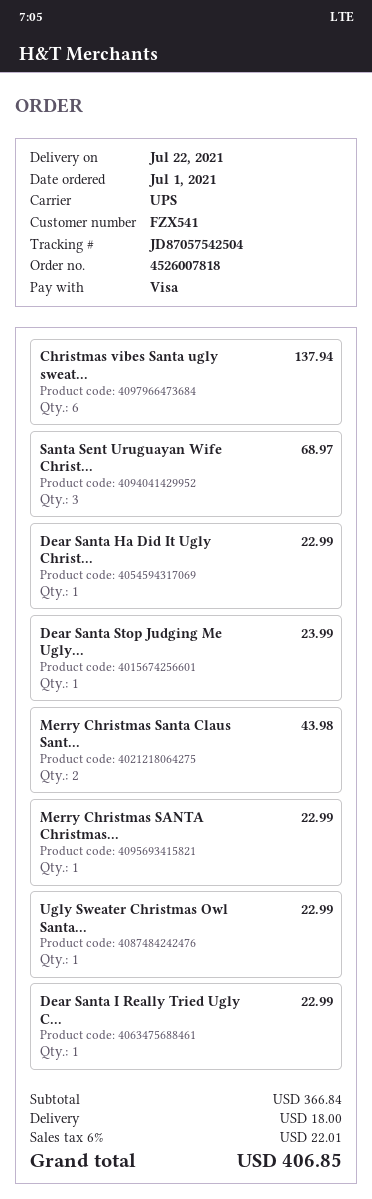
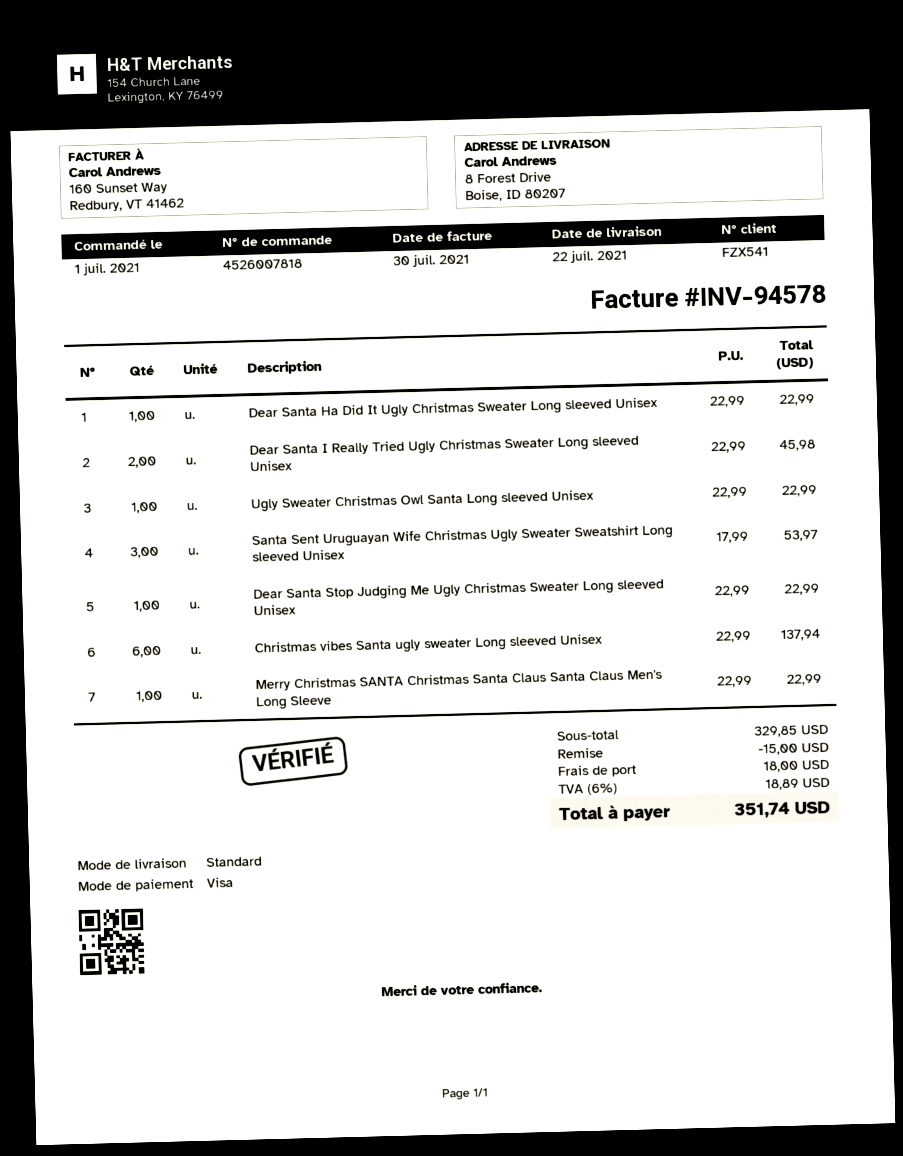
shipping method: UPS -> standard
Santa Sent Uruguayan Wife Christ...: 3 for 68.97 -> 3 for 53.97
Dear Santa Stop Judging Me Ugly...: 1 for 23.99 -> 1 for 22.99
Merry Christmas Santa Claus Sant...: 2 for 43.98 -> none
Dear Santa I Really Tried Ugly C...: 1 for 22.99 -> 2 for 45.98
subtotal: 366.84 -> 329.85
discount: none -> 15.00
tax: 6% = 22.01 -> 6% = 18.89
total: 406.85 -> 351.74

